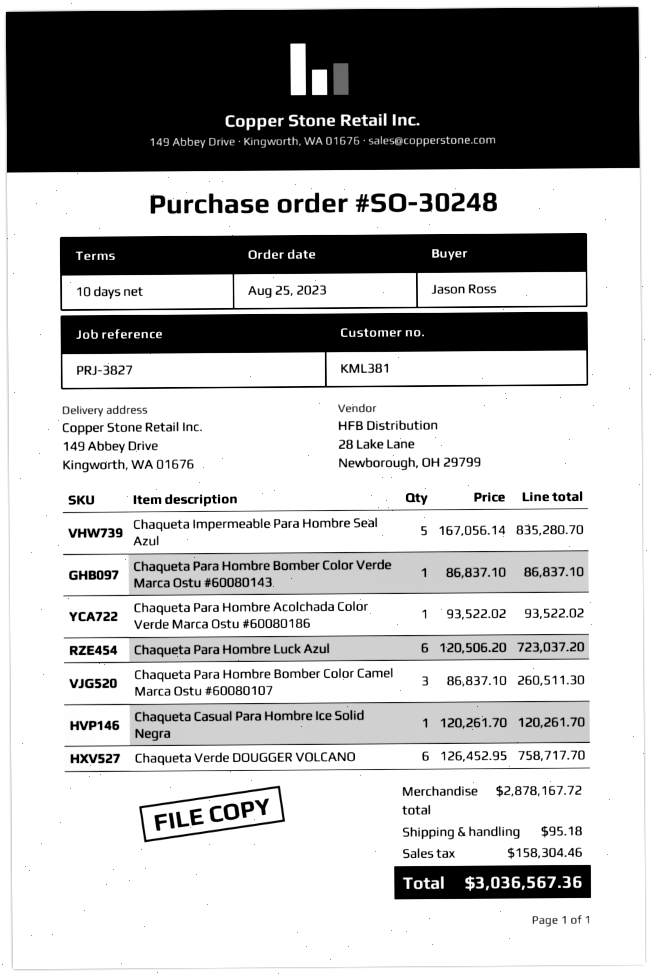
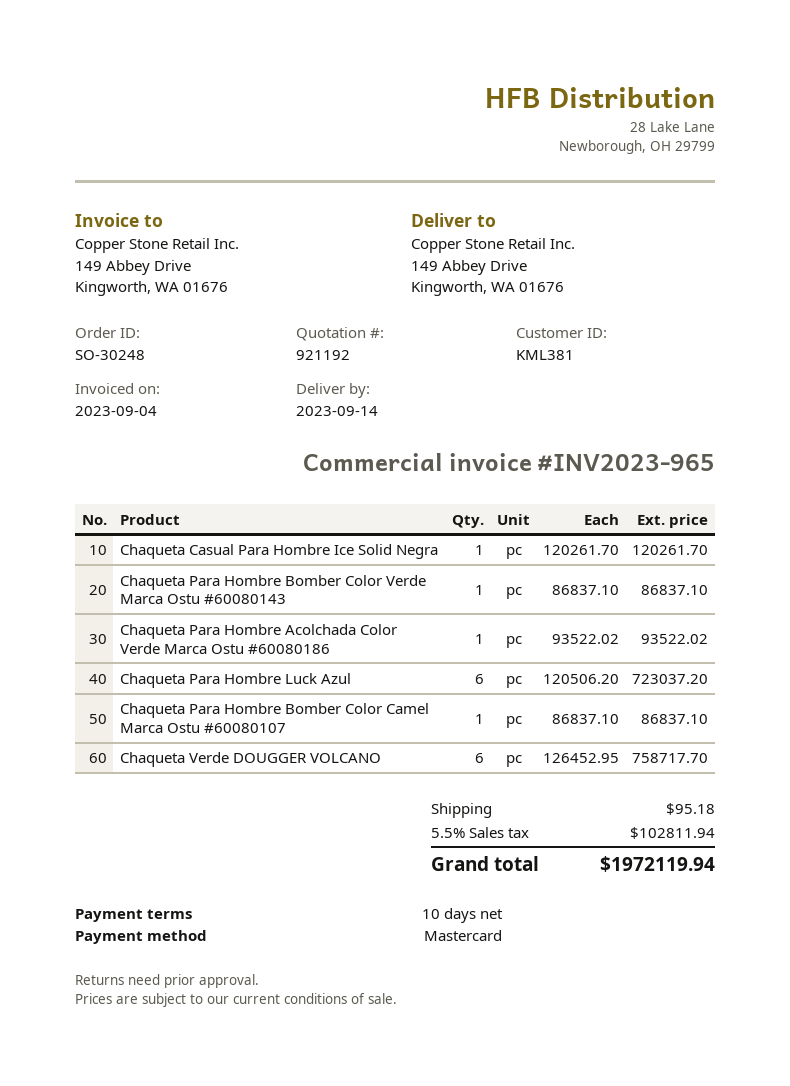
Chaqueta Impermeable Para Hombre Seal Azul: 5 x 167056.14 = 835280.70 -> none
Chaqueta Para Hombre Bomber Color Camel Marca Ostu #60080107: 3 x 86837.10 = 260511.30 -> 1 x 86837.10 = 86837.10
tax: 158304.46 -> 102811.94
total: 3036567.36 -> 1972119.94

